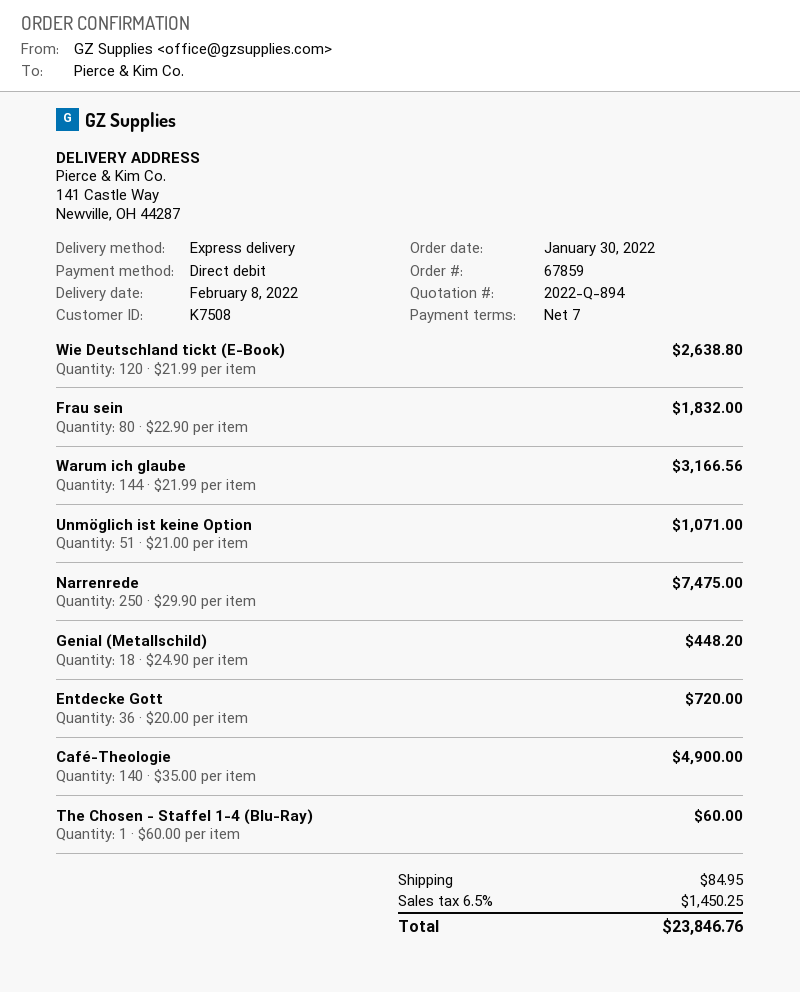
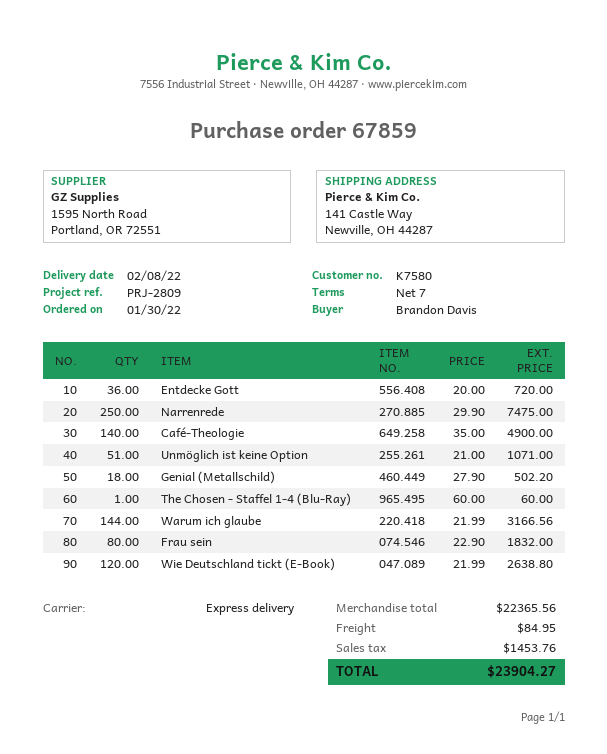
customer number: K7508 -> K7580
Genial (Metallschild): 18 x 24.90 = 448.20 -> 18 x 27.90 = 502.20
tax: 1450.25 -> 1453.76
total: 23846.76 -> 23904.27

